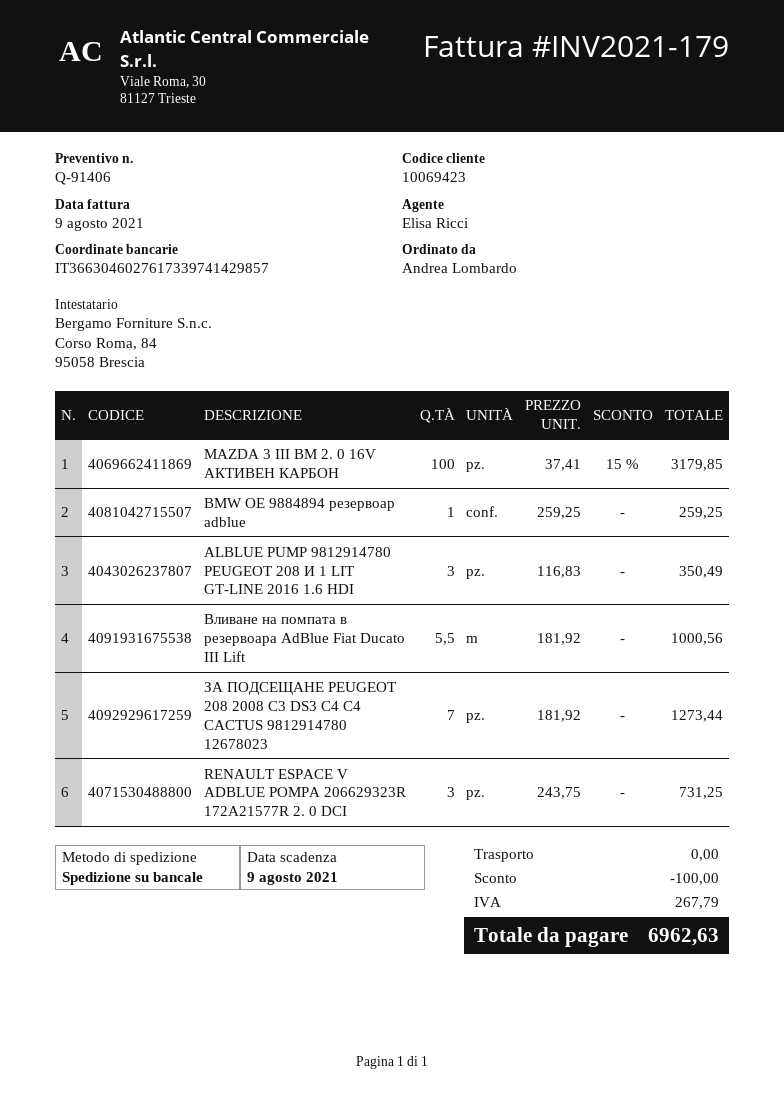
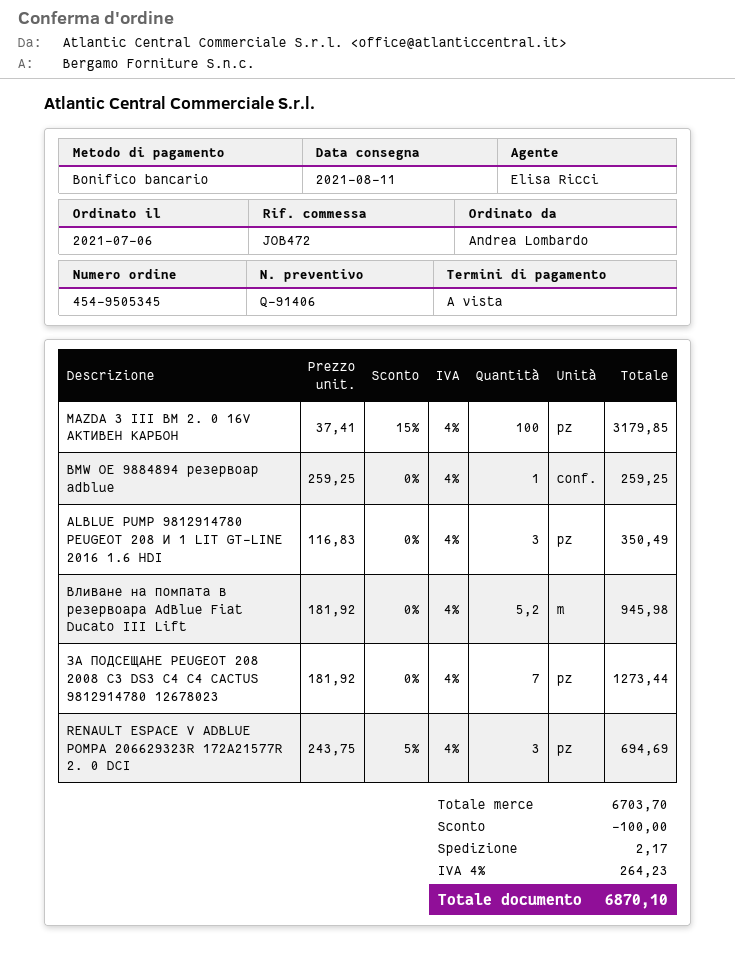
Вливане на помпата в резервоара AdBlue Fiat Ducato III Lift: 5.5 x 181.92 = 1000.56 -> 5.2 x 181.92 = 945.98
RENAULT ESPACE V ADBLUE POMPA 206629323R 172A21577R 2. 0 DCI: 3 x 243.75 = 731.25 -> 3 x 243.75 - 5% = 694.69
shipping: 0.00 -> 2.17
tax: 267.79 -> 264.23
total: 6962.63 -> 6870.10

